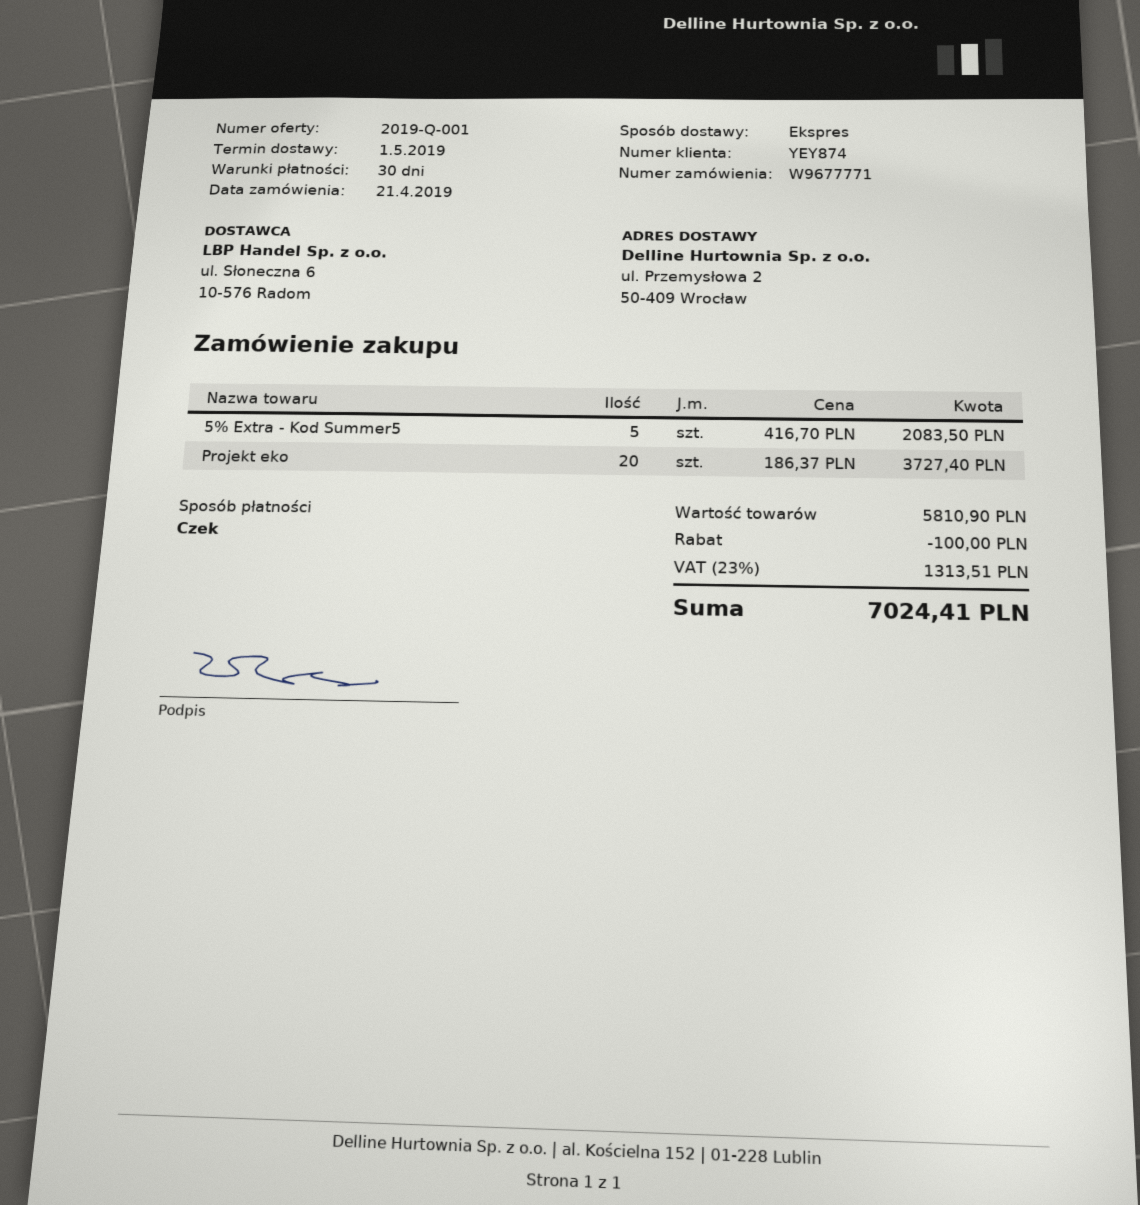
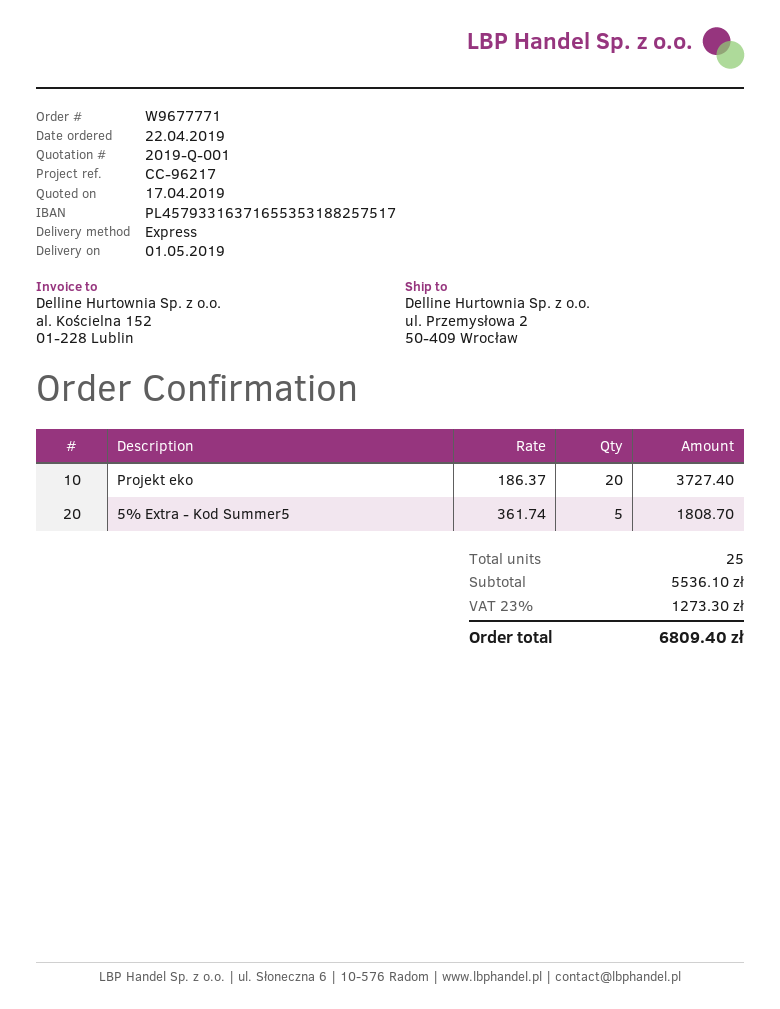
order date: 2019-04-21 -> 2019-04-22
5% Extra - Kod Summer5: 5 x 416.70 = 2083.50 -> 5 x 361.74 = 1808.70
subtotal: 5810.90 -> 5536.10
discount: 100.00 -> none
tax: 23% = 1313.51 -> 23% = 1273.30
total: 7024.41 -> 6809.40

